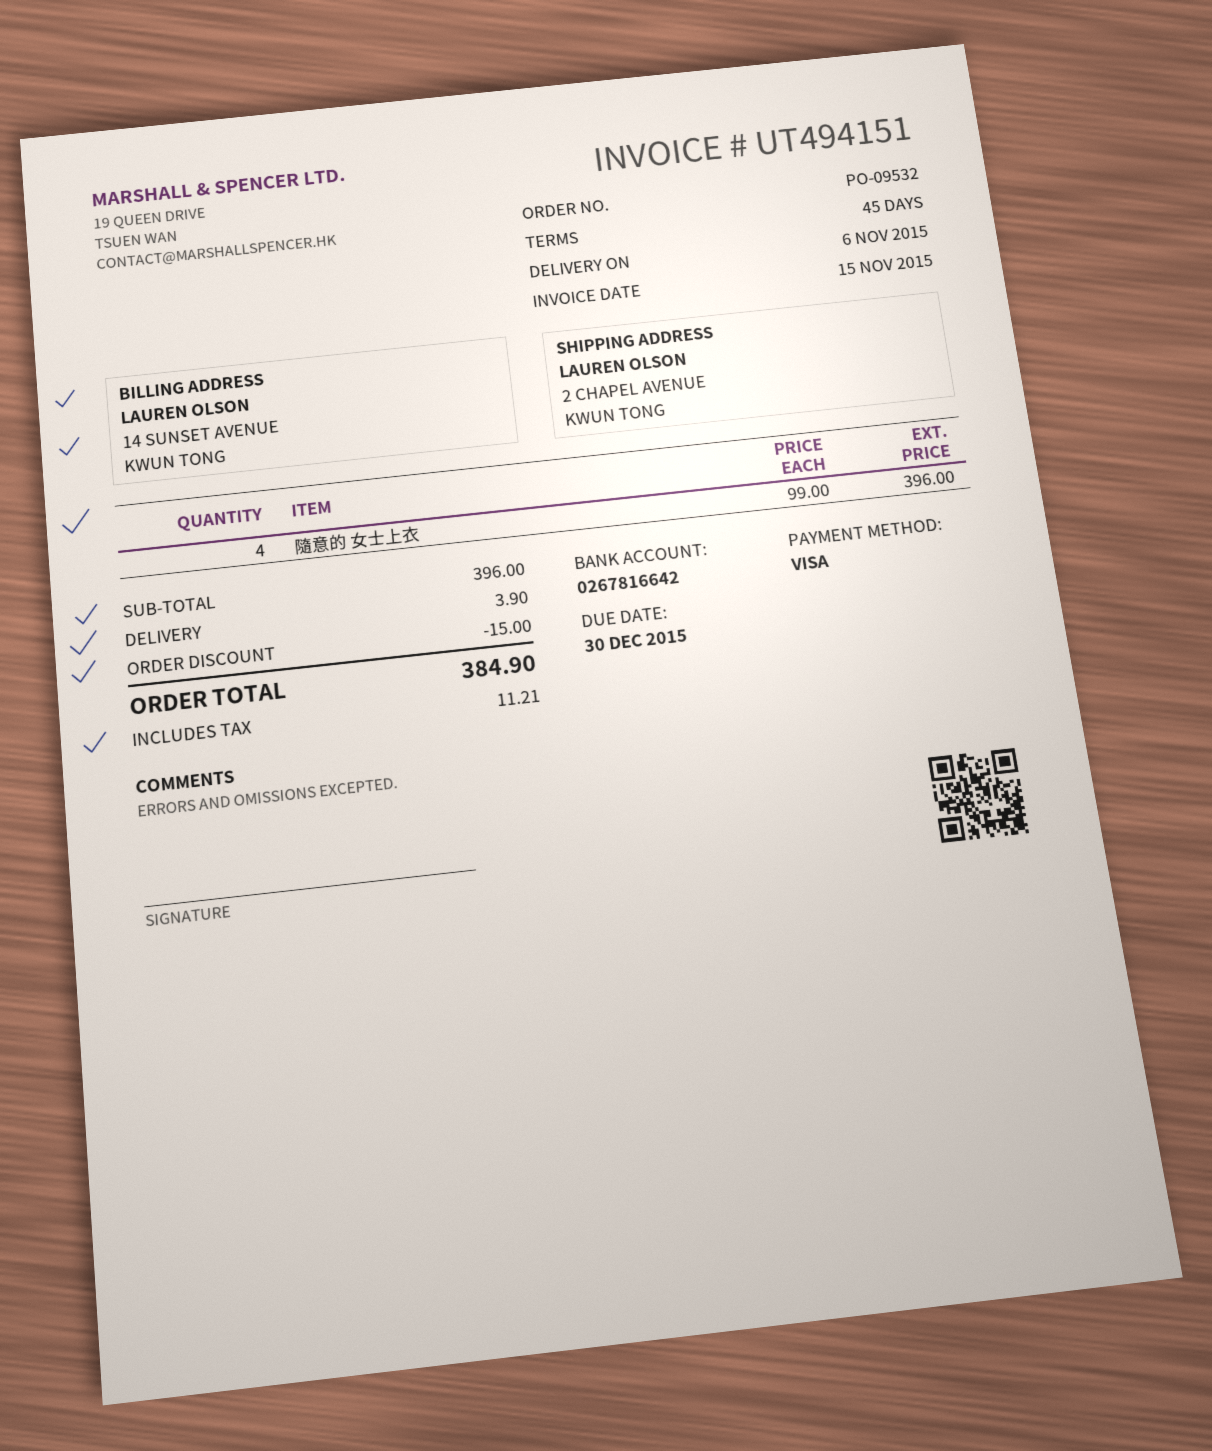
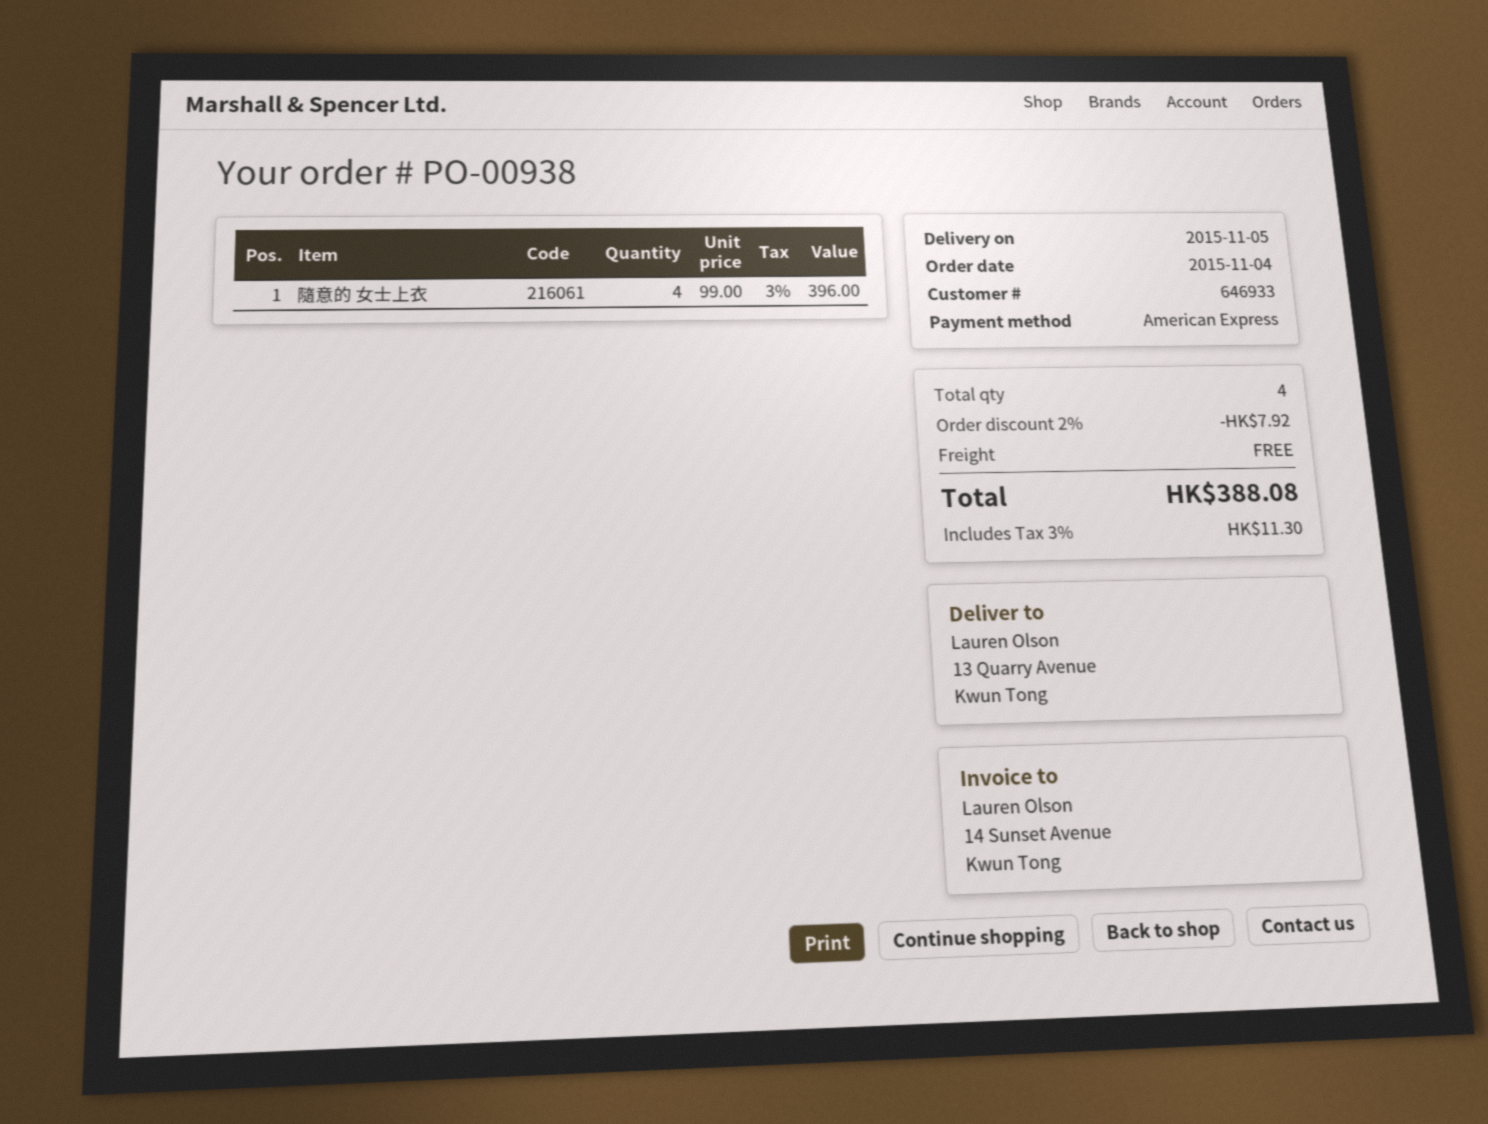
order number: PO-09532 -> PO-00938
delivery date: 2015-11-06 -> 2015-11-05
payment method: Visa -> American Express
ship to: 2 CHAPEL AVENUE, KWUN TONG -> 13 Quarry Avenue, Kwun Tong
discount: 15.00 -> 7.92
shipping: 3.90 -> 0.00
tax: 11.21 -> 11.30
total: 384.90 -> 388.08

